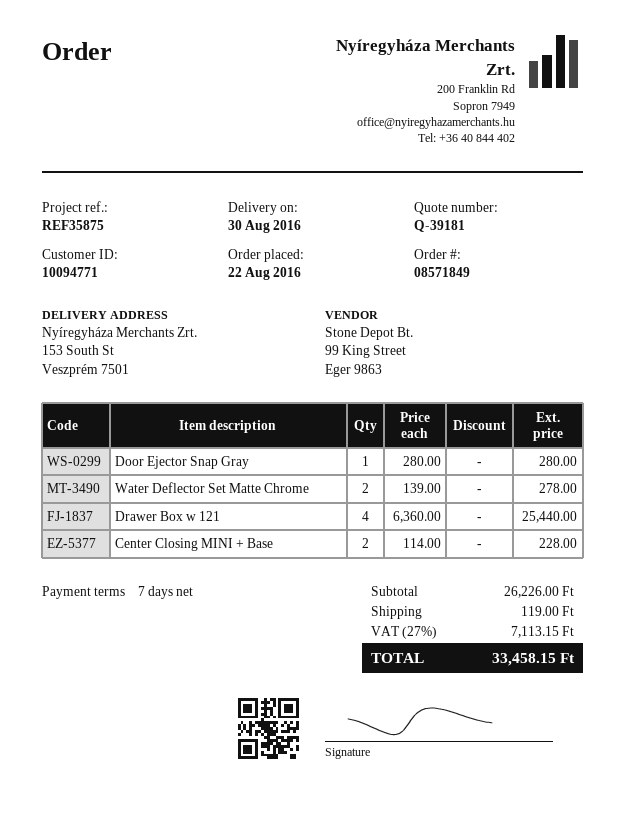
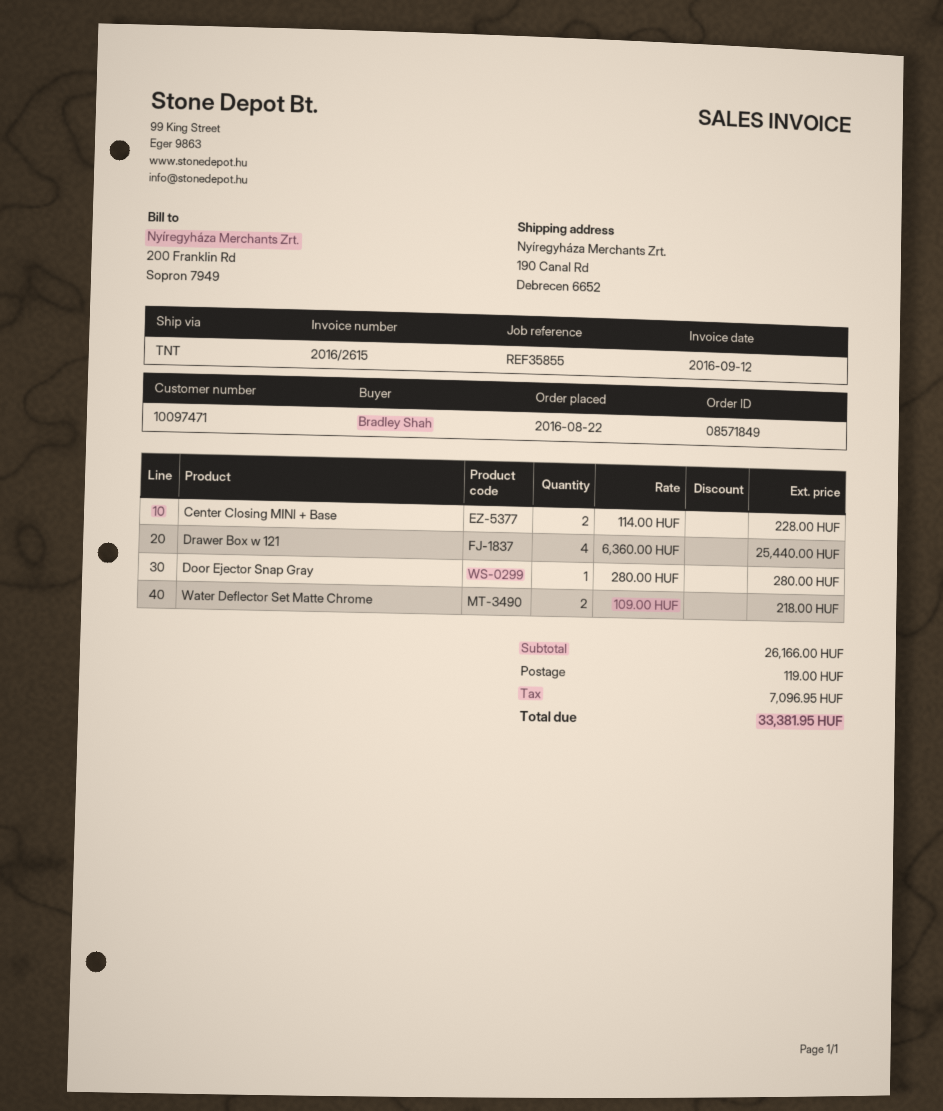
customer number: 10094771 -> 10097471
reference: REF35875 -> REF35855
ship to: 153 South St, Veszprém 7501 -> 190 Canal Rd, Debrecen 6652
Water Deflector Set Matte Chrome: 2 x 139.00 = 278.00 -> 2 x 109.00 = 218.00
subtotal: 26226.00 -> 26166.00
tax: 7113.15 -> 7096.95
total: 33458.15 -> 33381.95

